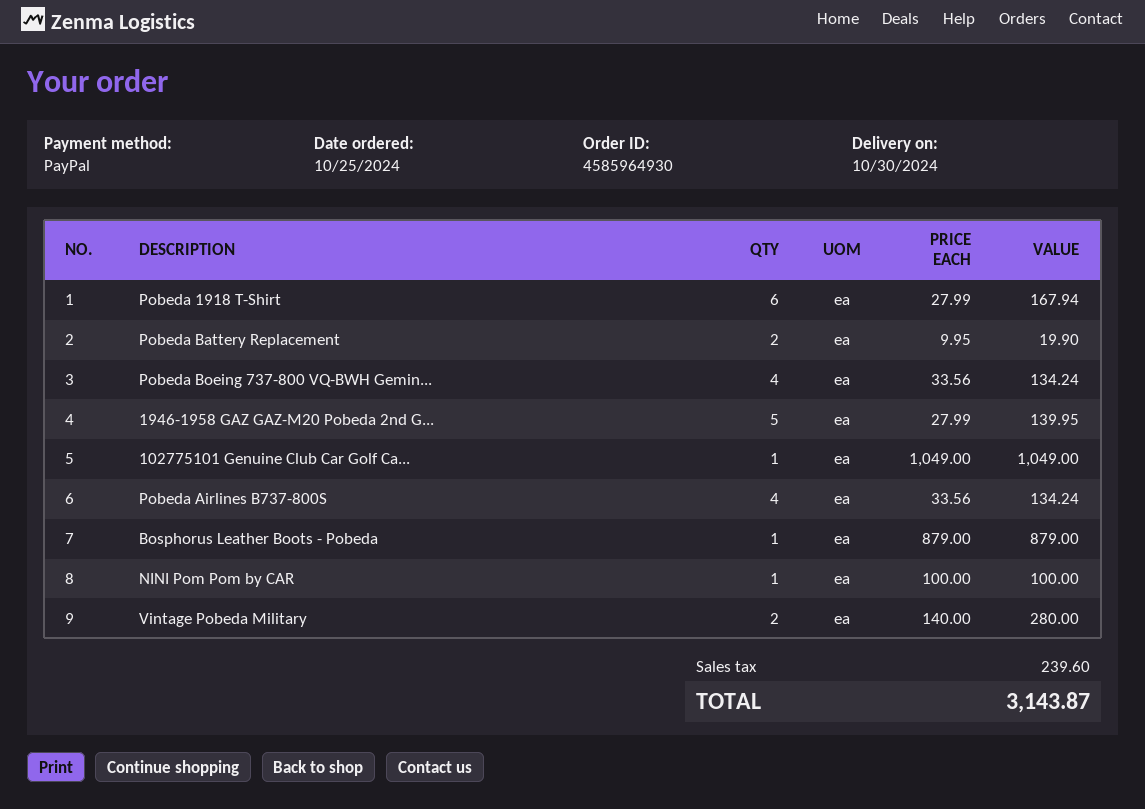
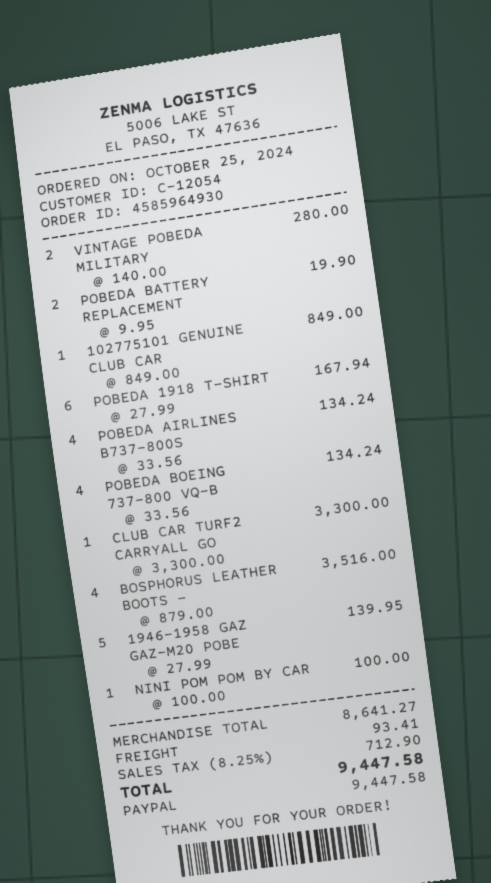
102775101 Genuine Club Car Golf Ca...: 1 x 1049.00 = 1049.00 -> 1 x 849.00 = 849.00
Bosphorus Leather Boots - Pobeda: 1 x 879.00 = 879.00 -> 4 x 879.00 = 3516.00
CLUB CAR TURF2 CARRYALL GO: none -> 1 x 3300.00 = 3300.00
shipping: none -> 93.41
tax: 239.60 -> 712.90
total: 3143.87 -> 9447.58

